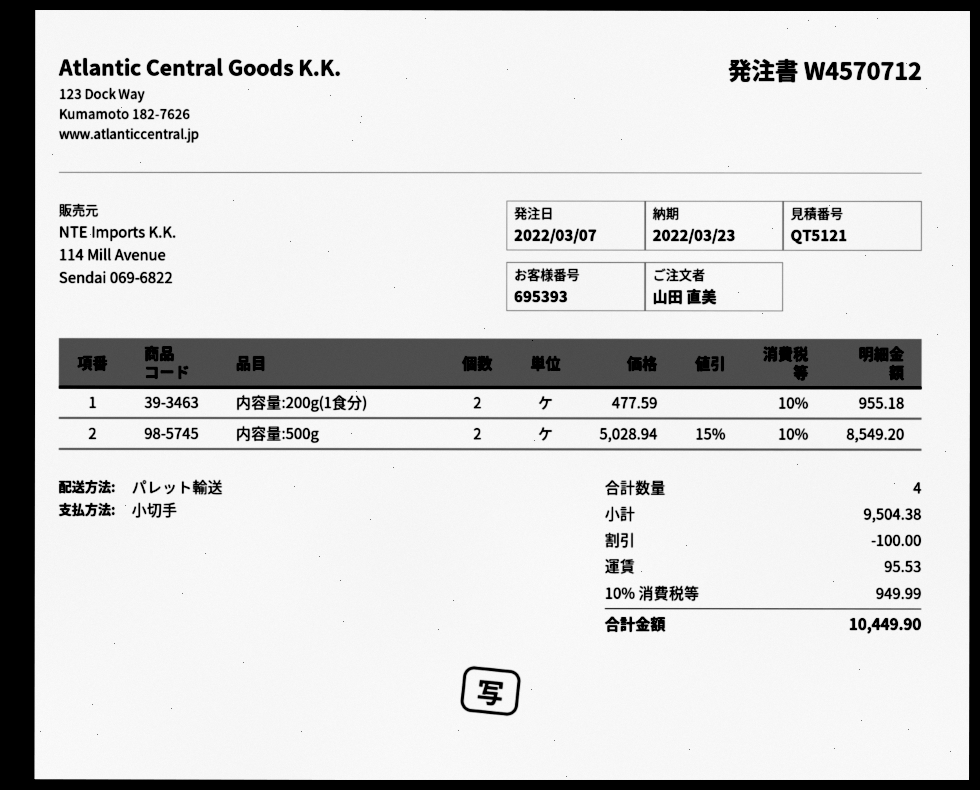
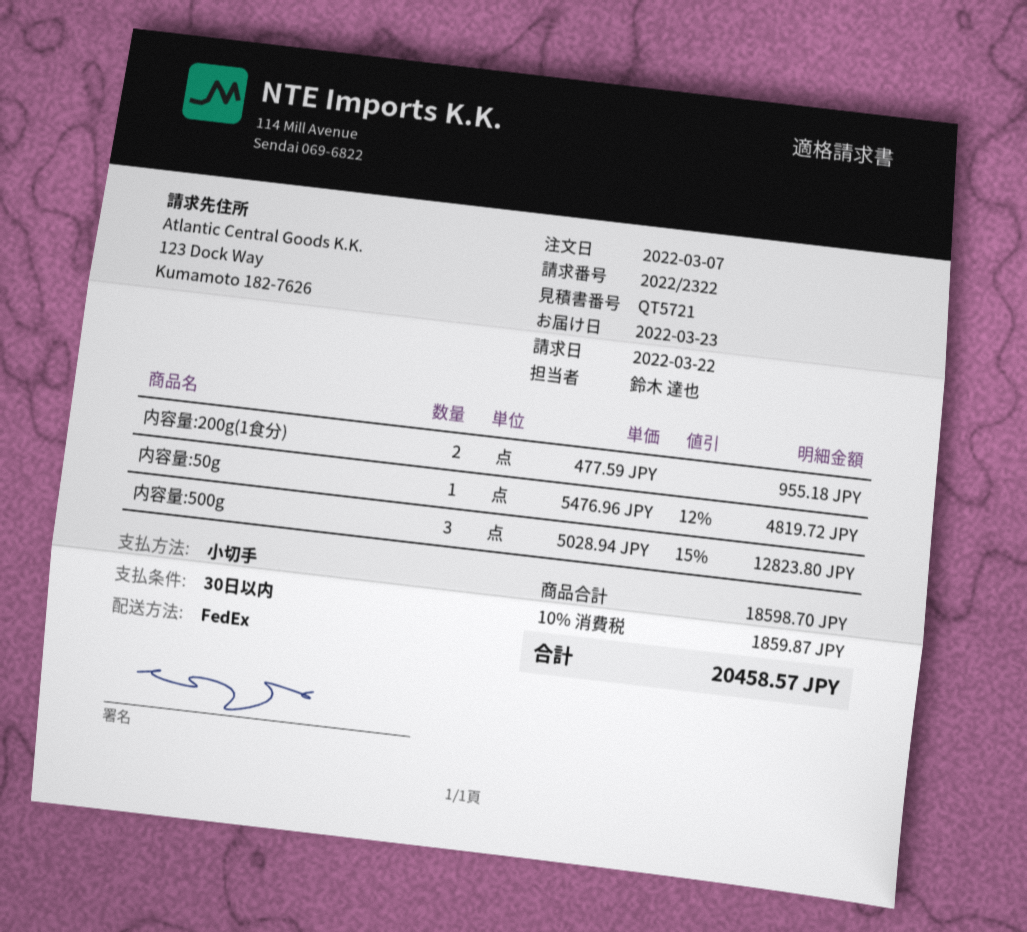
quote number: QT5121 -> QT5721
shipping method: pallet freight -> FedEx
内容量:500g: 2 x 5028.94 - 15% = 8549.20 -> 3 x 5028.94 - 15% = 12823.80
内容量:50g: none -> 1 x 5476.96 - 12% = 4819.72
subtotal: 9504.38 -> 18598.70
discount: 100.00 -> none
shipping: 95.53 -> none
tax: 10% = 949.99 -> 10% = 1859.87
total: 10449.90 -> 20458.57

